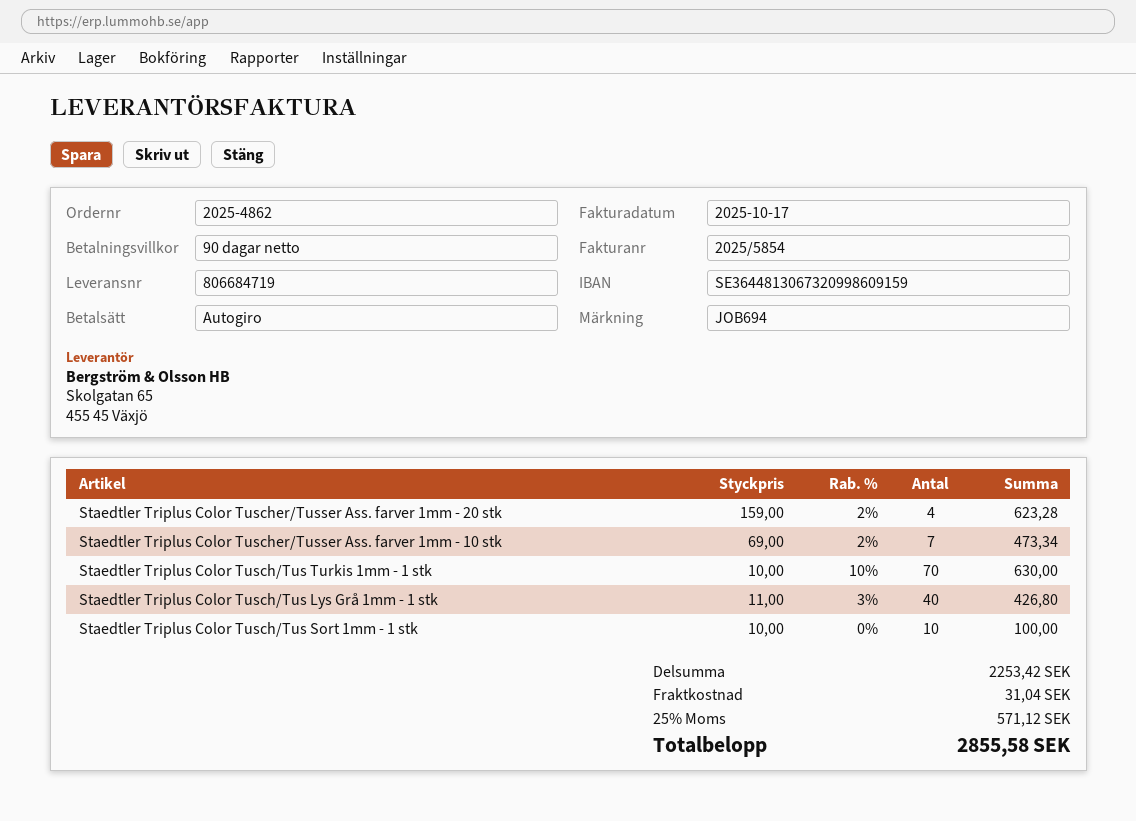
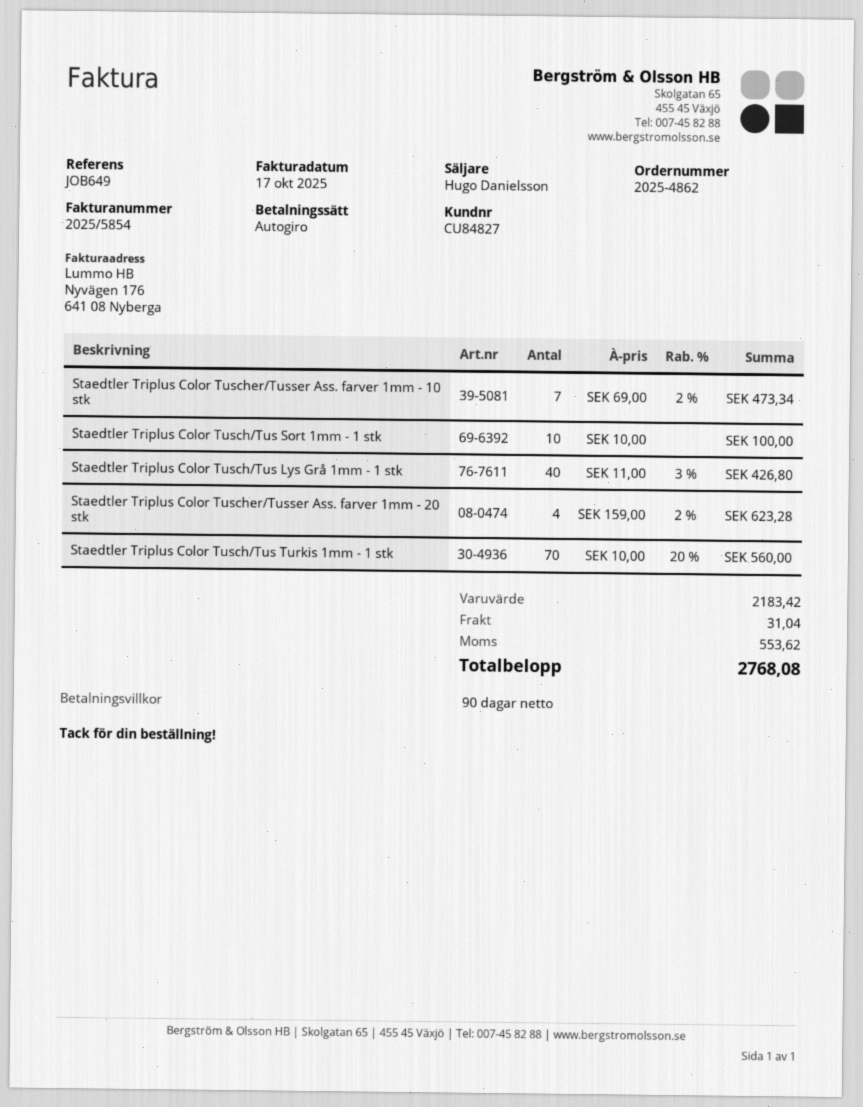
reference: JOB694 -> JOB649
Staedtler Triplus Color Tusch/Tus Turkis 1mm - 1 stk: 70 x 10.00 - 10% = 630.00 -> 70 x 10.00 - 20% = 560.00
subtotal: 2253.42 -> 2183.42
tax: 571.12 -> 553.62
total: 2855.58 -> 2768.08

